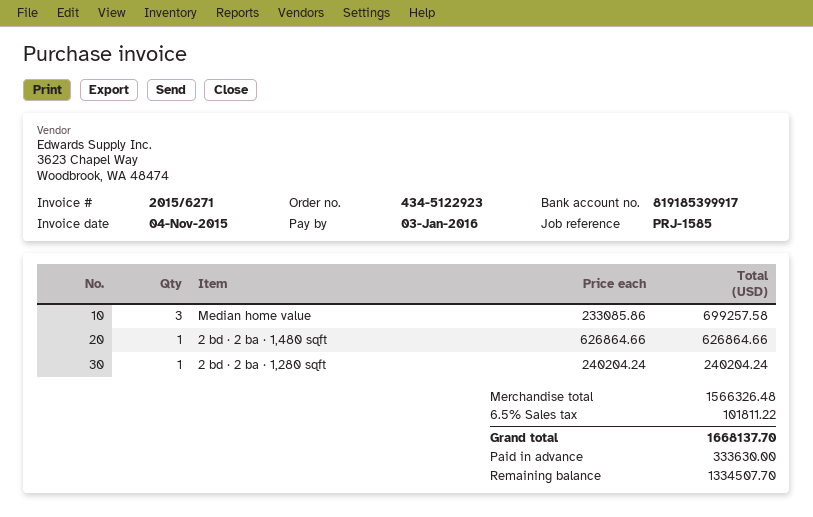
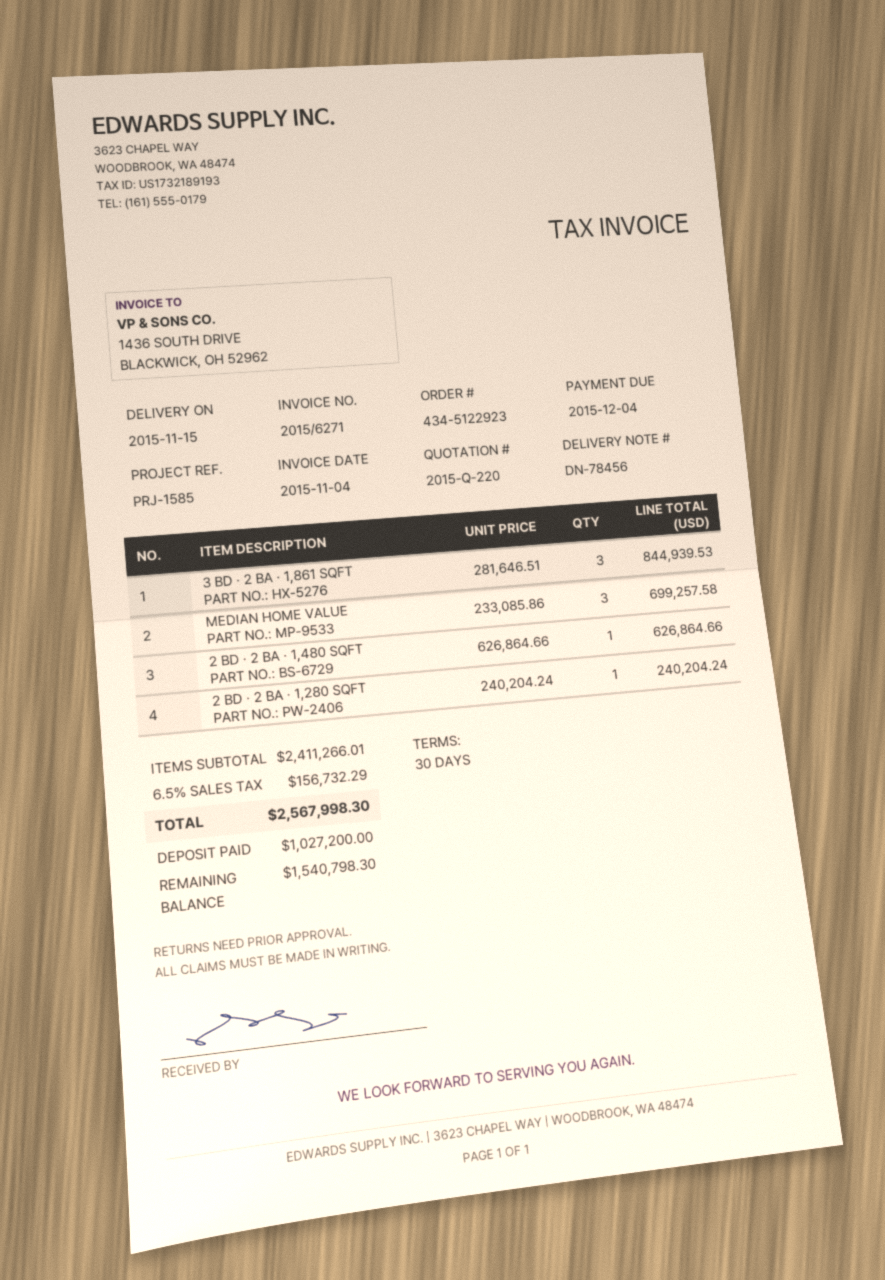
due date: 2016-01-03 -> 2015-12-04
3 BD · 2 BA · 1,861 SQFT: none -> 3 x 281646.51 = 844939.53
subtotal: 1566326.48 -> 2411266.01
tax: 6.5% = 101811.22 -> 6.5% = 156732.29
total: 1668137.70 -> 2567998.30
deposit: 333630.00 -> 1027200.00
balance: 1334507.70 -> 1540798.30

